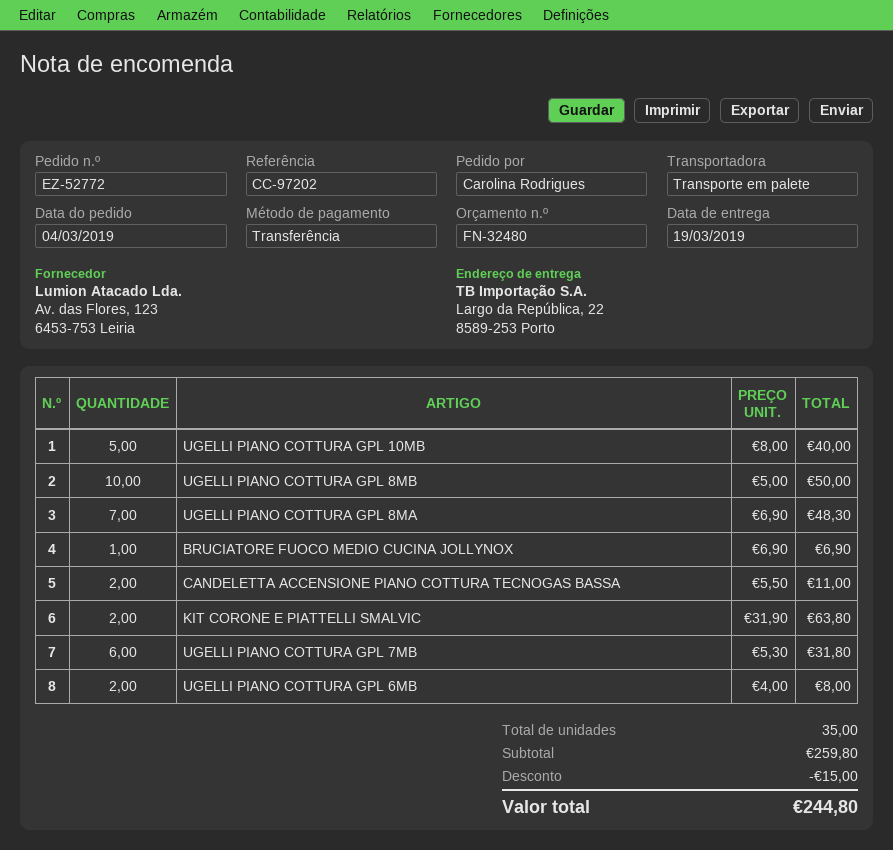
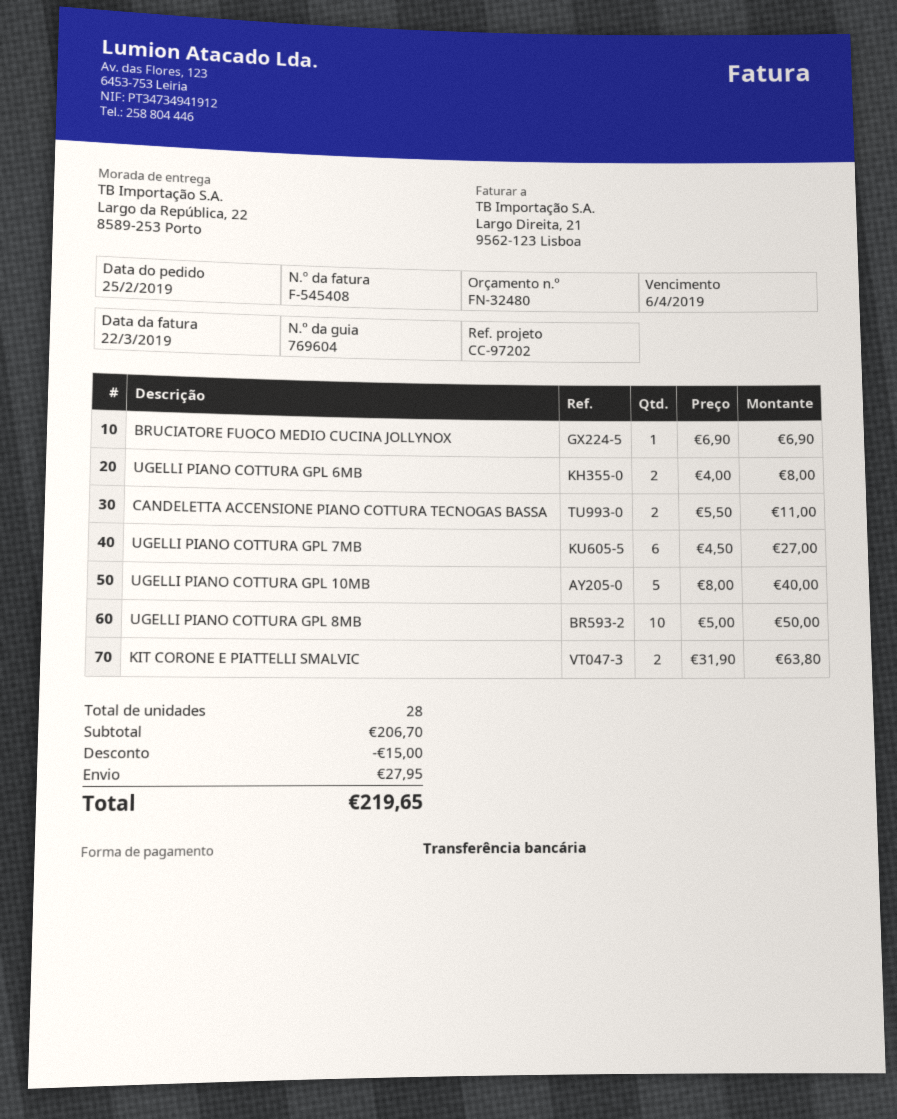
order date: 2019-03-04 -> 2019-02-25
UGELLI PIANO COTTURA GPL 8MA: 7 x 6.90 = 48.30 -> none
UGELLI PIANO COTTURA GPL 7MB: 6 x 5.30 = 31.80 -> 6 x 4.50 = 27.00
total quantity: 35 -> 28
subtotal: 259.80 -> 206.70
shipping: none -> 27.95
total: 244.80 -> 219.65

